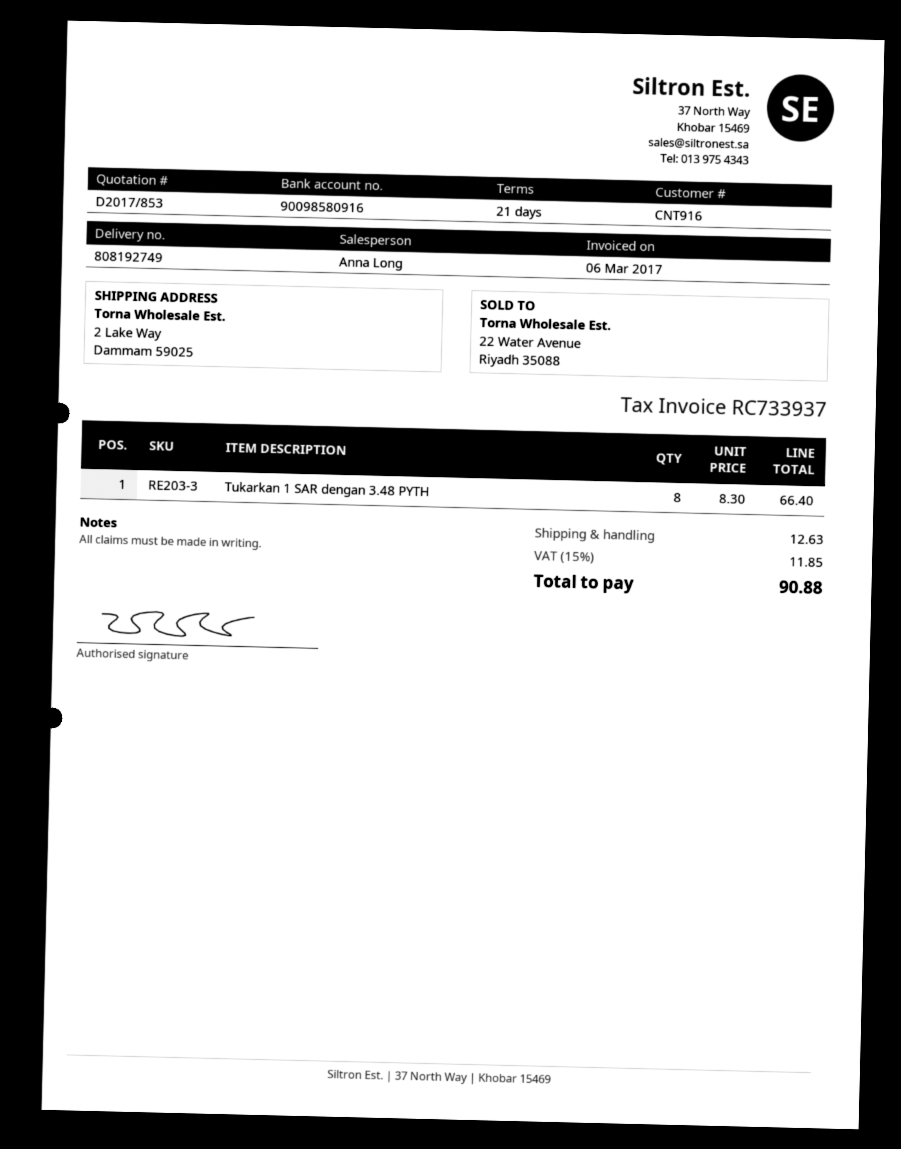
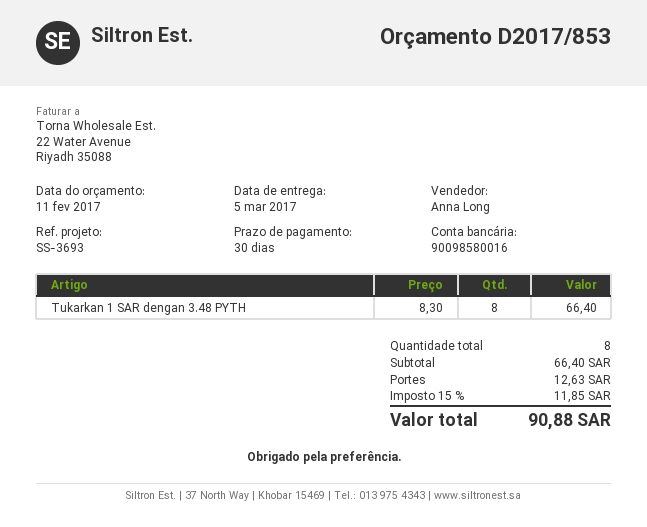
payment terms: 21 days -> 30 days
bank account: 90098580916 -> 90098580016

